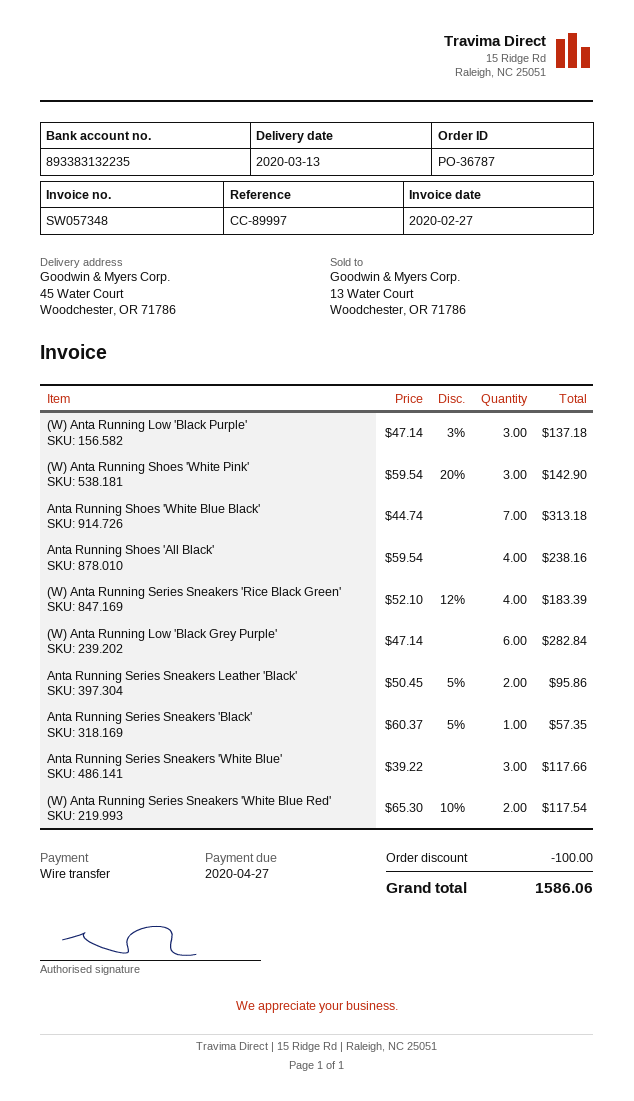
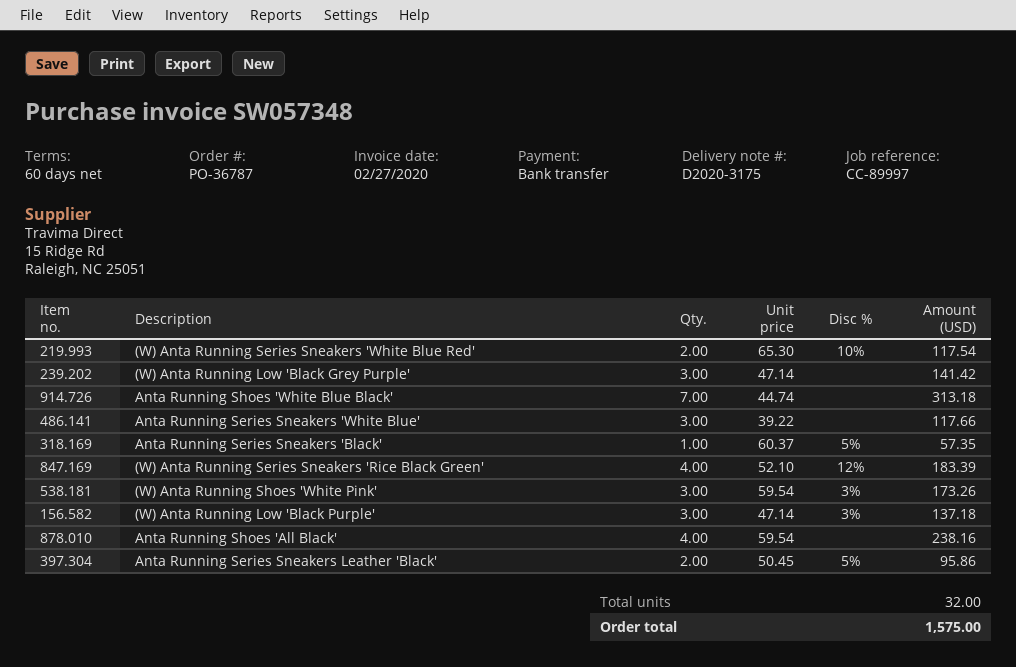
(W) Anta Running Shoes 'White Pink': 3 x 59.54 - 20% = 142.90 -> 3 x 59.54 - 3% = 173.26
(W) Anta Running Low 'Black Grey Purple': 6 x 47.14 = 282.84 -> 3 x 47.14 = 141.42
discount: 100.00 -> none
total: 1586.06 -> 1575.00

